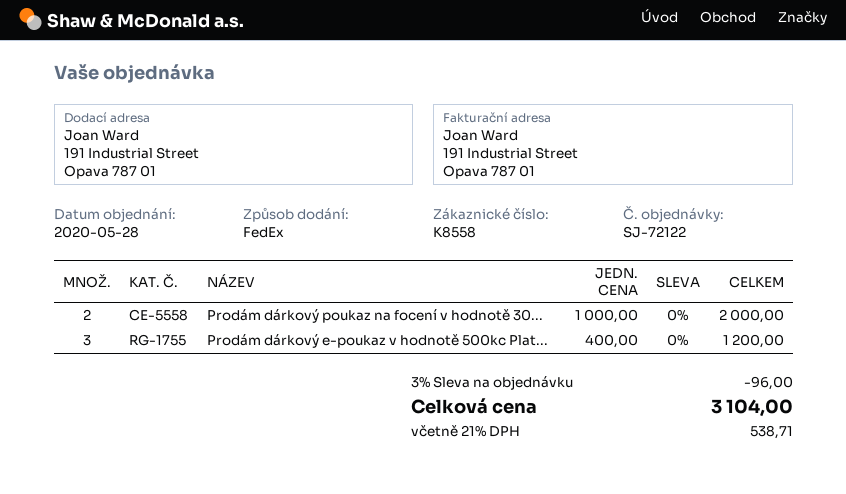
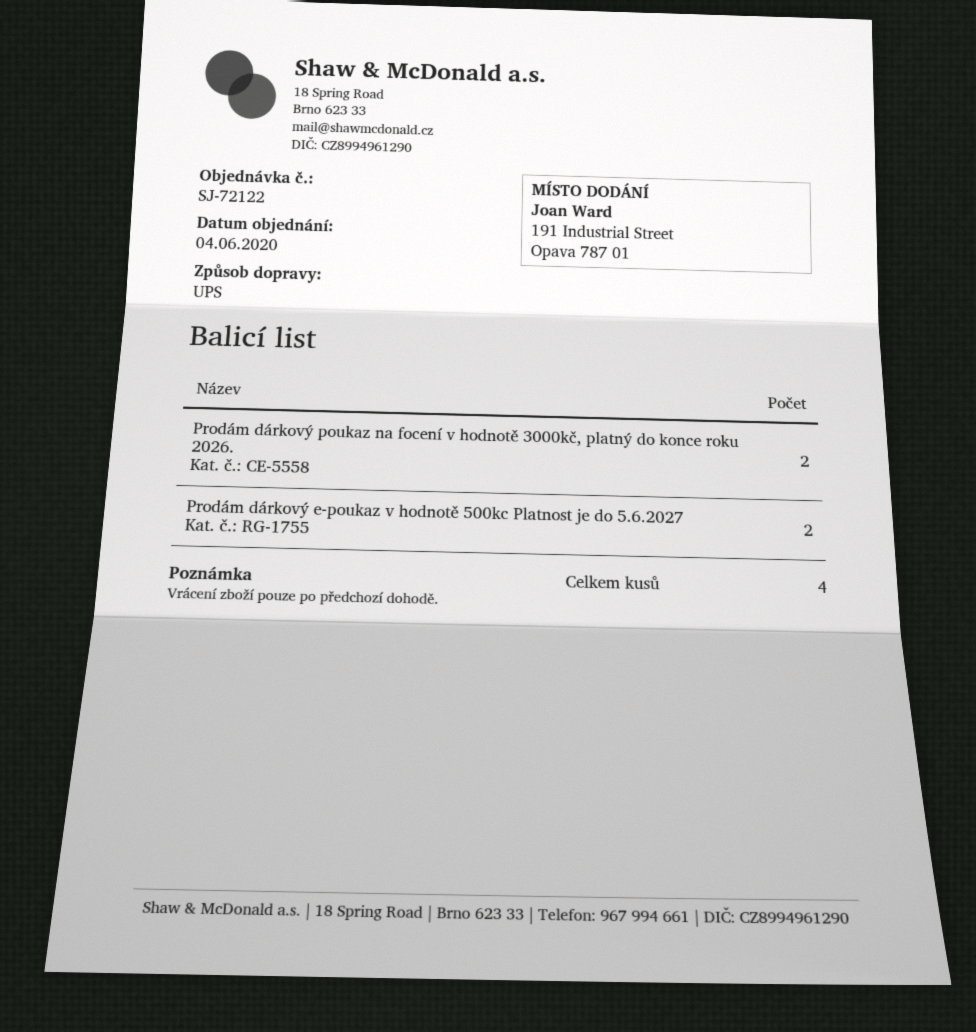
order date: 2020-05-28 -> 2020-06-04
shipping method: FedEx -> UPS
Prodám dárkový e-poukaz v hodnotě 500kc Plat...: 3 -> 2

